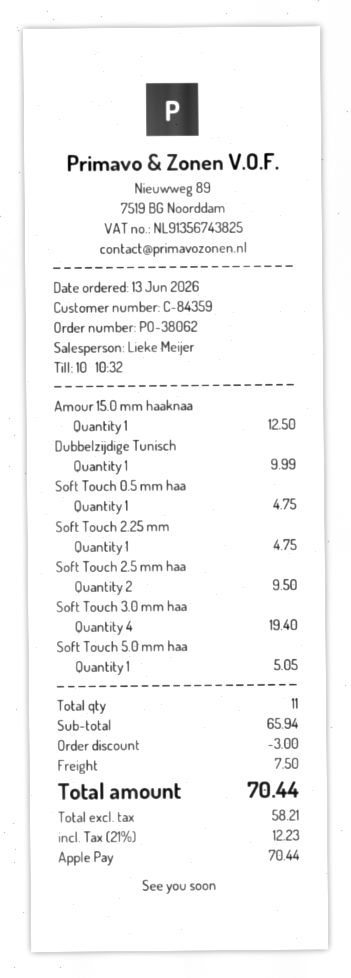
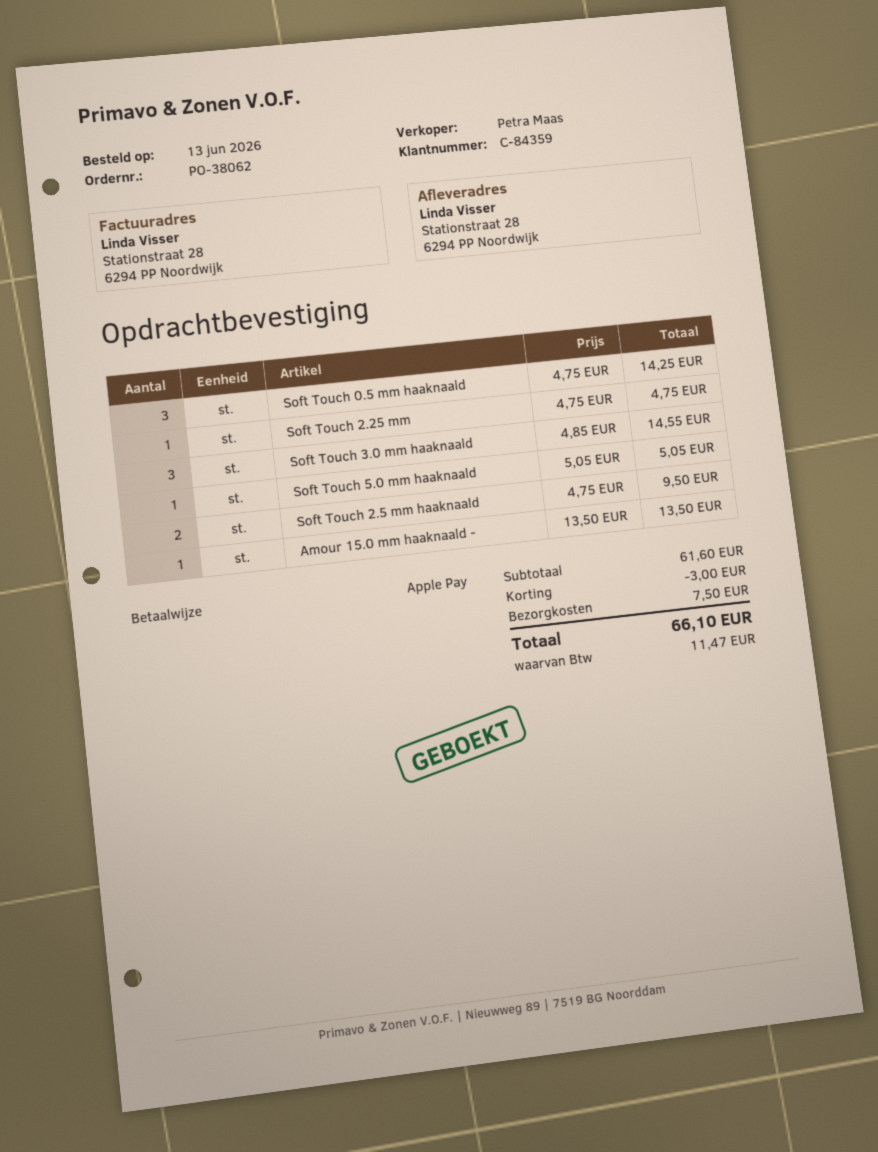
sales rep: Lieke Meijer -> Petra Maas
Amour 15.0 mm haaknaa: 1 for 12.50 -> 1 for 13.50
Dubbelzijdige Tunisch: 1 for 9.99 -> none
Soft Touch 0.5 mm haa: 1 for 4.75 -> 3 for 14.25
Soft Touch 3.0 mm haa: 4 for 19.40 -> 3 for 14.55
subtotal: 65.94 -> 61.60
tax: 12.23 -> 11.47
total: 70.44 -> 66.10

